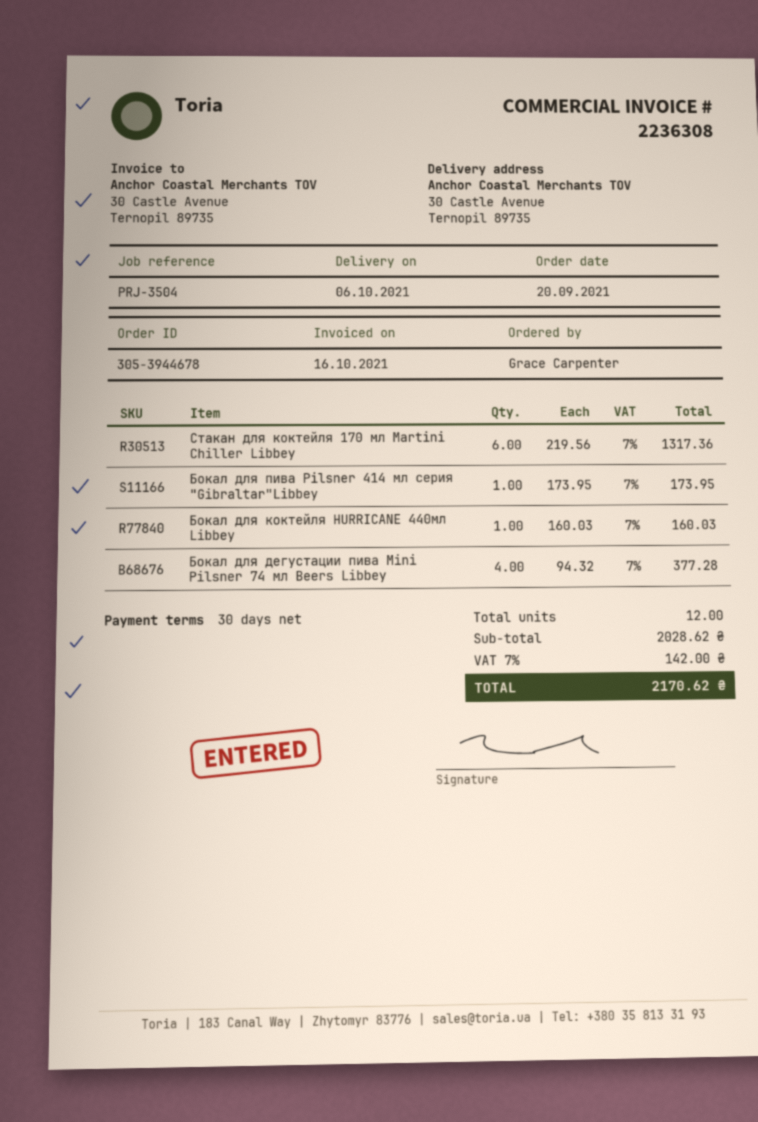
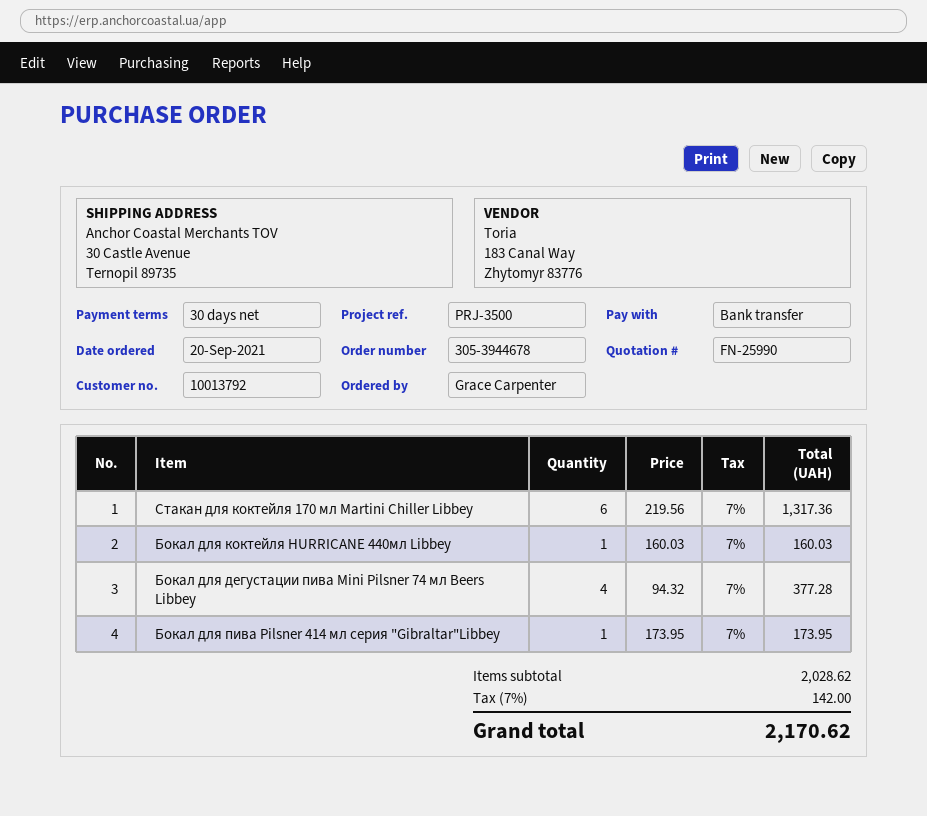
reference: PRJ-3504 -> PRJ-3500

